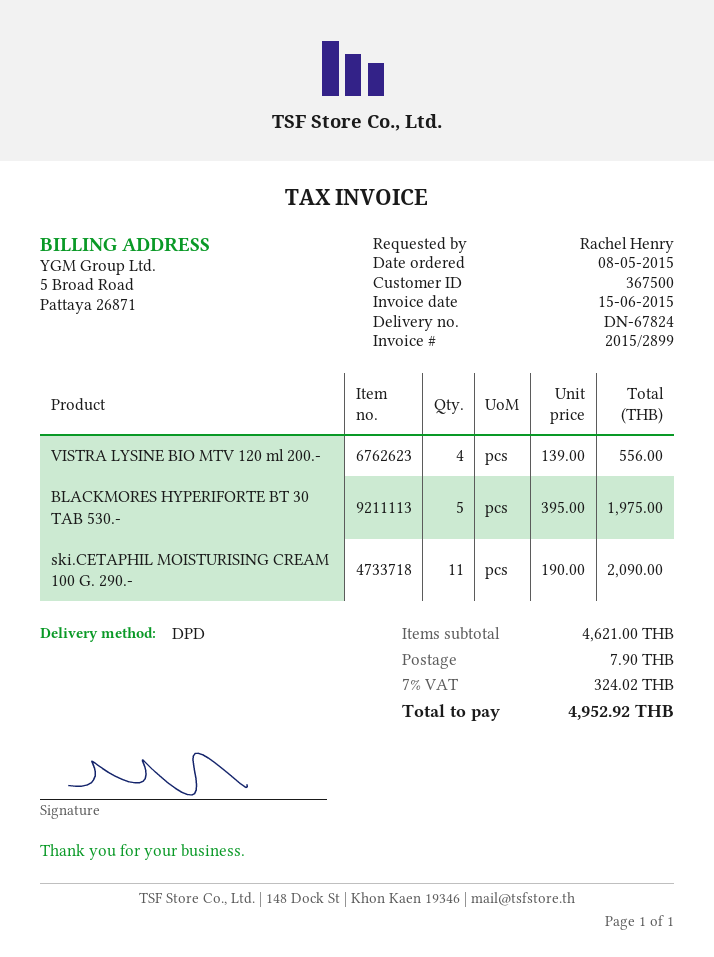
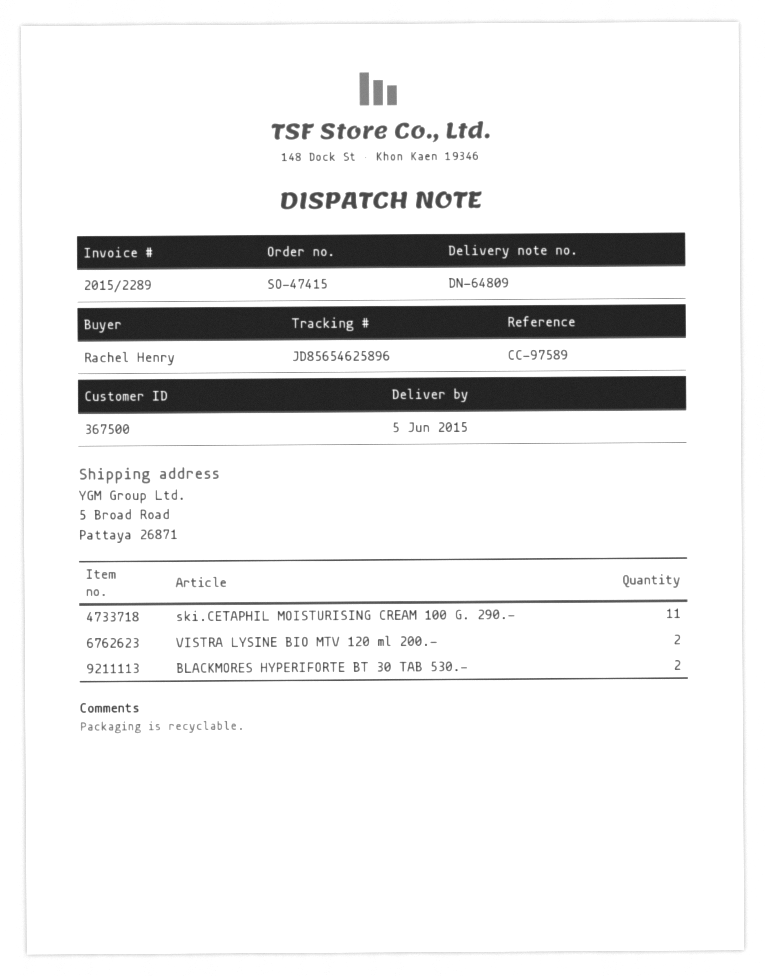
delivery note number: DN-67824 -> DN-64809
invoice number: 2015/2899 -> 2015/2289
VISTRA LYSINE BIO MTV 120 ml 200.-: 4 -> 2
BLACKMORES HYPERIFORTE BT 30 TAB 530.-: 5 -> 2

